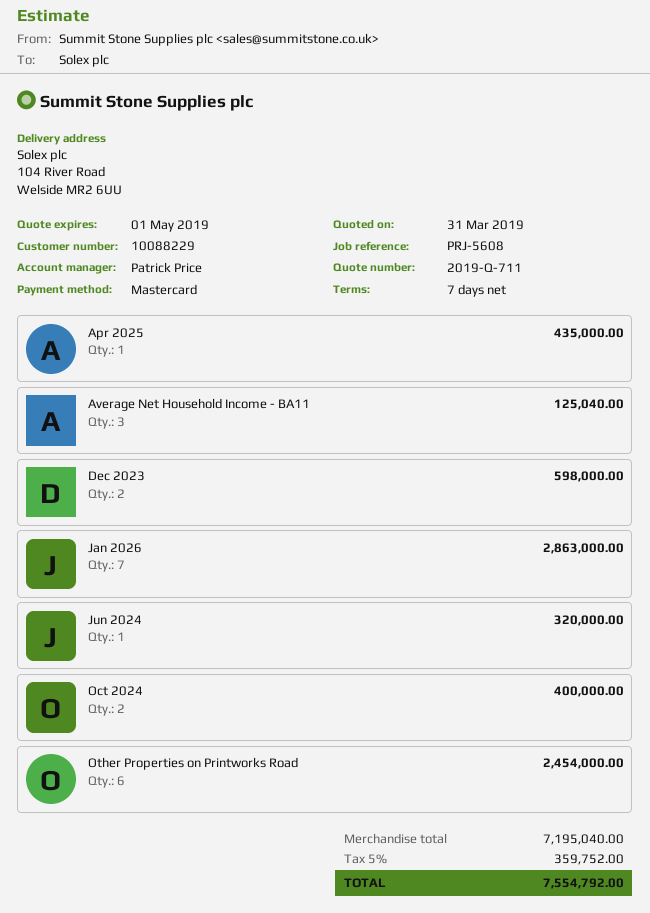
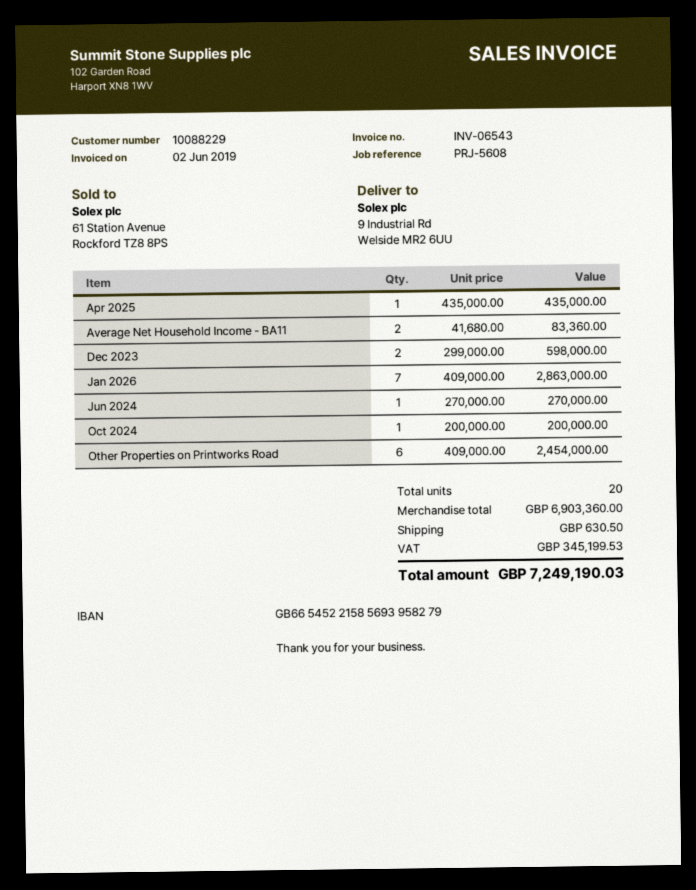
ship to: 104 River Road, Welside MR2 6UU -> 9 Industrial Rd, Welside MR2 6UU
Average Net Household Income - BA11: 3 for 125040.00 -> 2 for 83360.00
Jun 2024: 1 for 320000.00 -> 1 for 270000.00
Oct 2024: 2 for 400000.00 -> 1 for 200000.00
subtotal: 7195040.00 -> 6903360.00
shipping: none -> 630.50
tax: 359752.00 -> 345199.53
total: 7554792.00 -> 7249190.03

